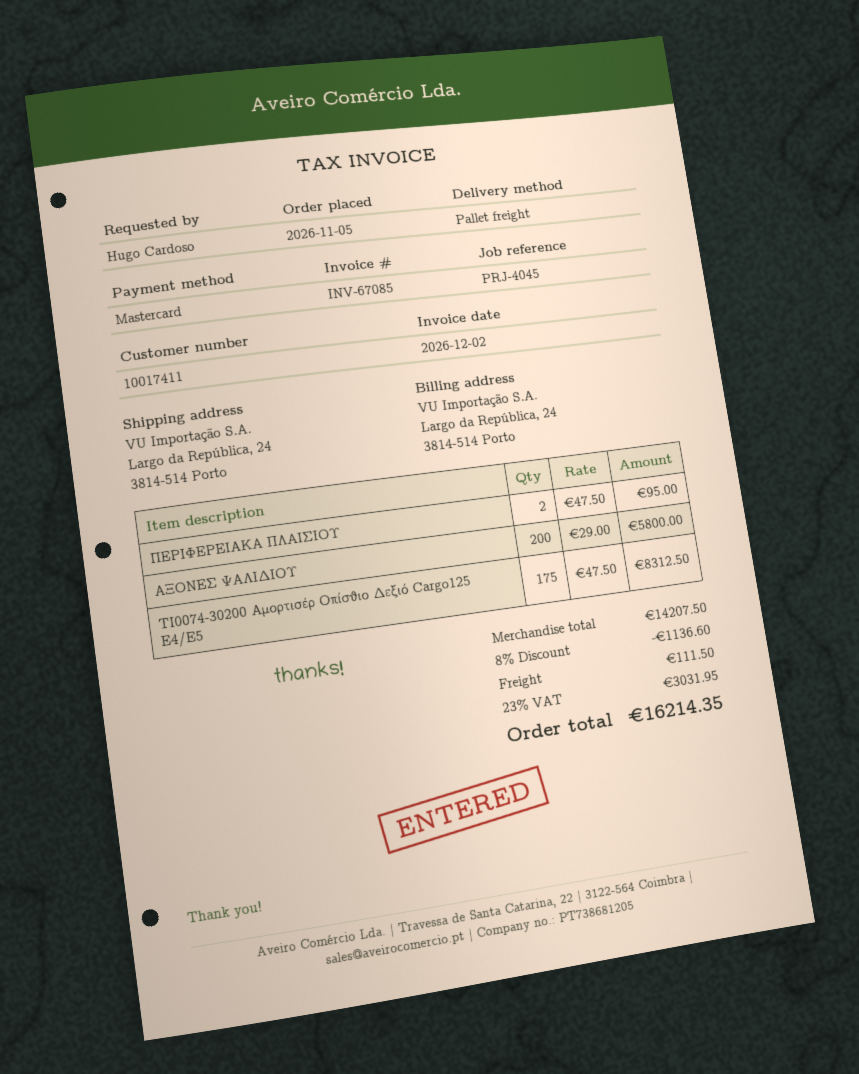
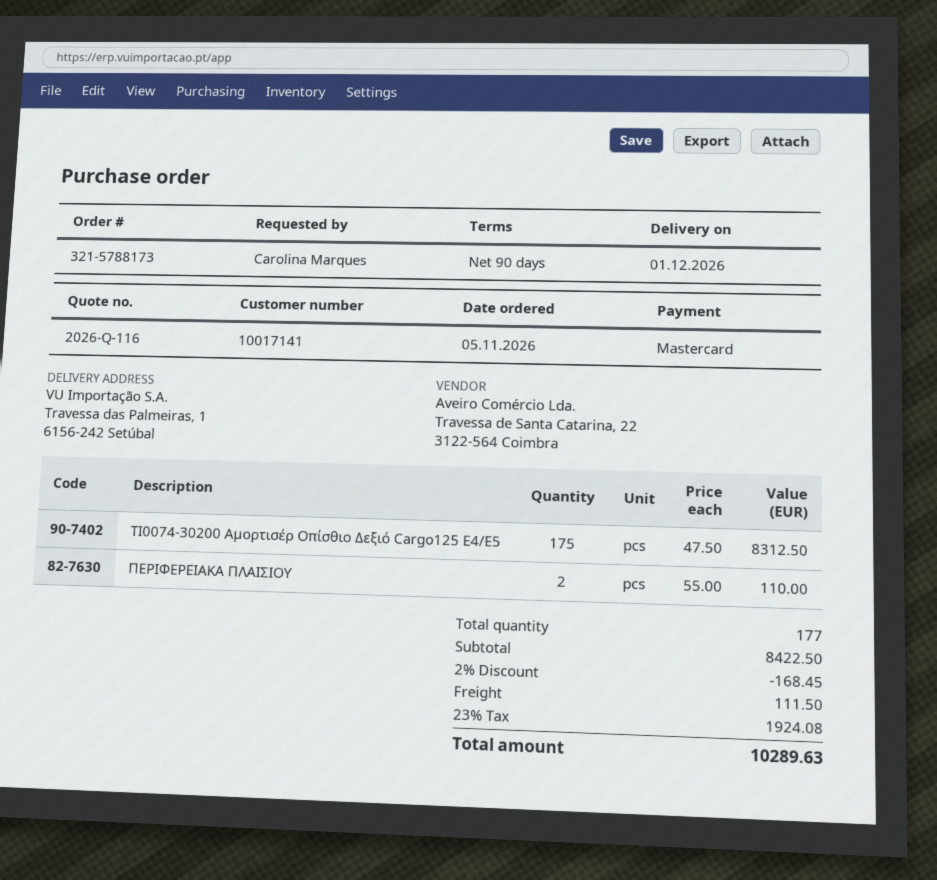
customer number: 10017411 -> 10017141
ordered by: Hugo Cardoso -> Carolina Marques
ship to: Largo da República, 24, 3814-514 Porto -> Travessa das Palmeiras, 1, 6156-242 Setúbal
ΠΕΡΙΦΕΡΕΙΑΚΑ ΠΛΑΙΣΙΟΥ: 2 x 47.50 = 95.00 -> 2 x 55.00 = 110.00
ΑΞΟΝΕΣ ΨΑΛΙΔΙΟΥ: 200 x 29.00 = 5800.00 -> none
subtotal: 14207.50 -> 8422.50
discount: 8% = 1136.60 -> 2% = 168.45
tax: 23% = 3031.95 -> 23% = 1924.08
total: 16214.35 -> 10289.63

